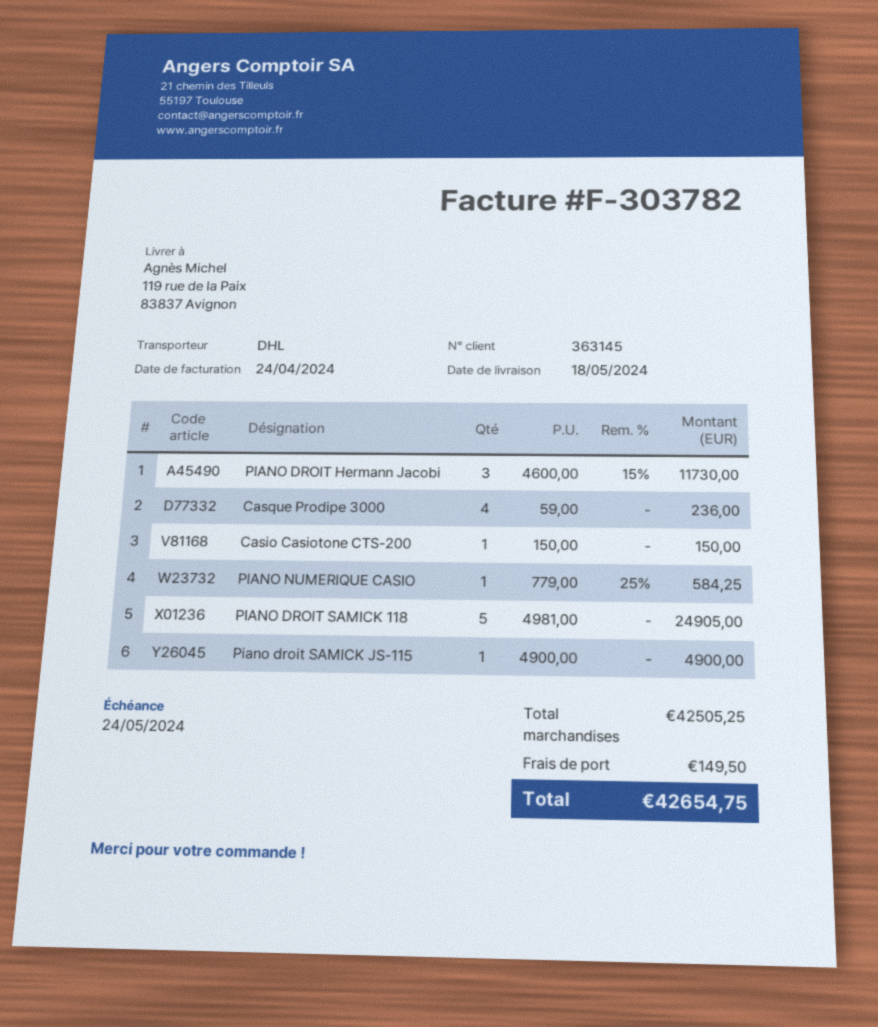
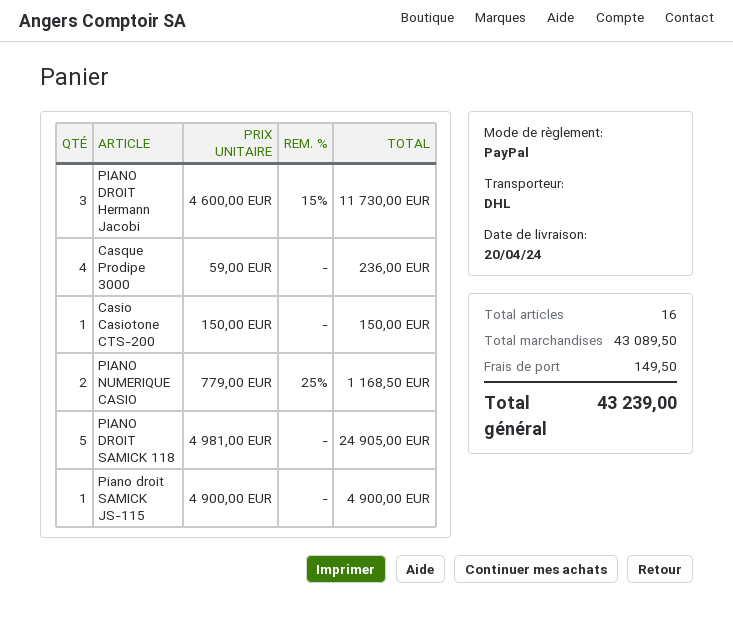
delivery date: 2024-05-18 -> 2024-04-20
PIANO NUMERIQUE CASIO: 1 x 779.00 - 25% = 584.25 -> 2 x 779.00 - 25% = 1168.50
subtotal: 42505.25 -> 43089.50
total: 42654.75 -> 43239.00

